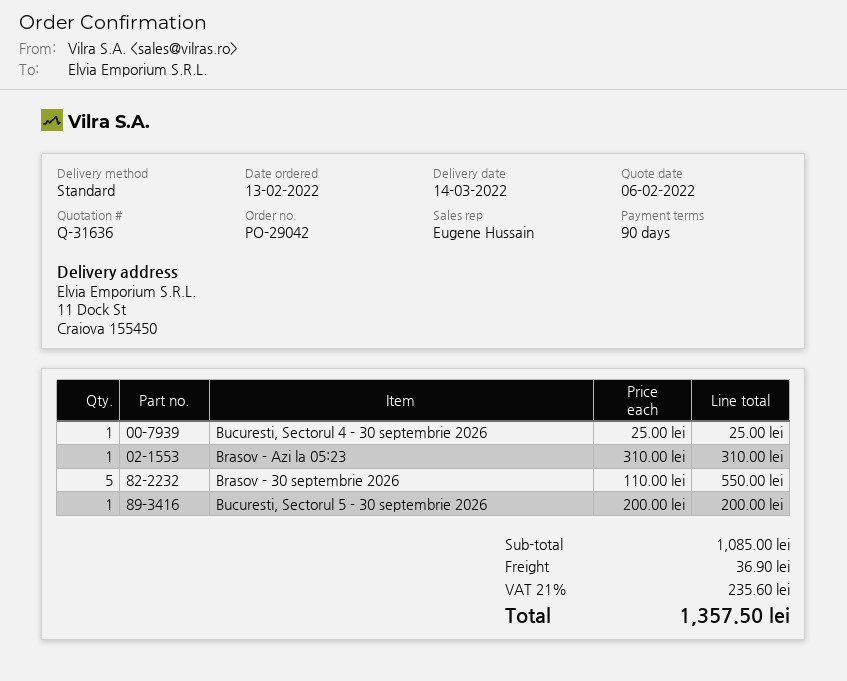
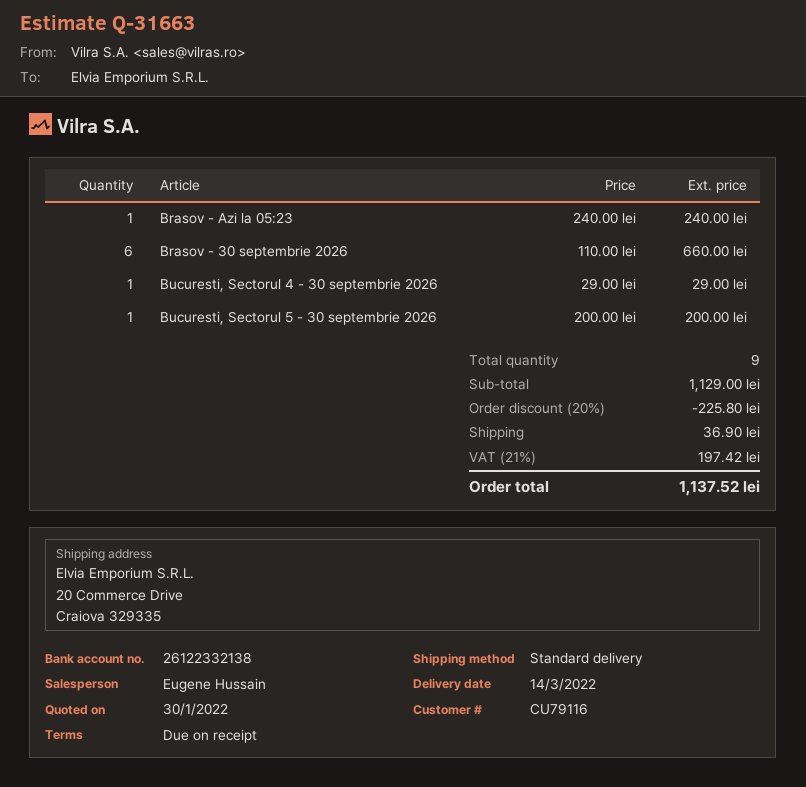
quote number: Q-31636 -> Q-31663
quote date: 2022-02-06 -> 2022-01-30
payment terms: 90 days -> on receipt
ship to: 11 Dock St, Craiova 155450 -> 20 Commerce Drive, Craiova 329335
Bucuresti, Sectorul 4 - 30 septembrie 2026: 1 x 25.00 = 25.00 -> 1 x 29.00 = 29.00
Brasov - Azi la 05:23: 1 x 310.00 = 310.00 -> 1 x 240.00 = 240.00
Brasov - 30 septembrie 2026: 5 x 110.00 = 550.00 -> 6 x 110.00 = 660.00
subtotal: 1085.00 -> 1129.00
discount: none -> 20% = 225.80
tax: 21% = 235.60 -> 21% = 197.42
total: 1357.50 -> 1137.52

